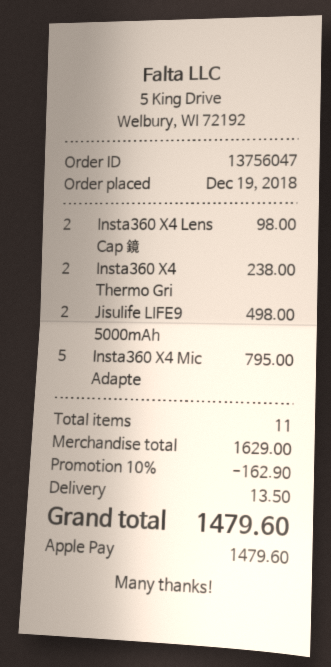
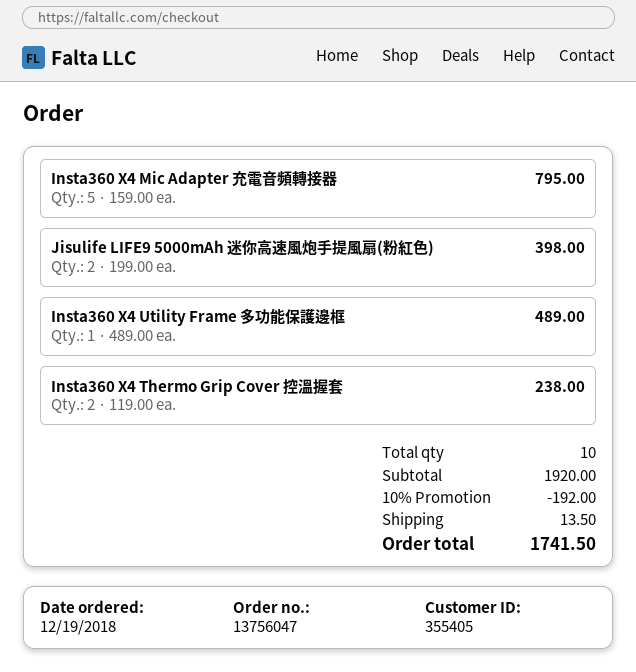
Insta360 X4 Lens Cap 鏡: 2 for 98.00 -> none
Jisulife LIFE9 5000mAh: 2 for 498.00 -> 2 for 398.00
Insta360 X4 Utility Frame 多功能保護邊框: none -> 1 for 489.00
total quantity: 11 -> 10
subtotal: 1629.00 -> 1920.00
discount: 10% = 162.90 -> 10% = 192.00
total: 1479.60 -> 1741.50

